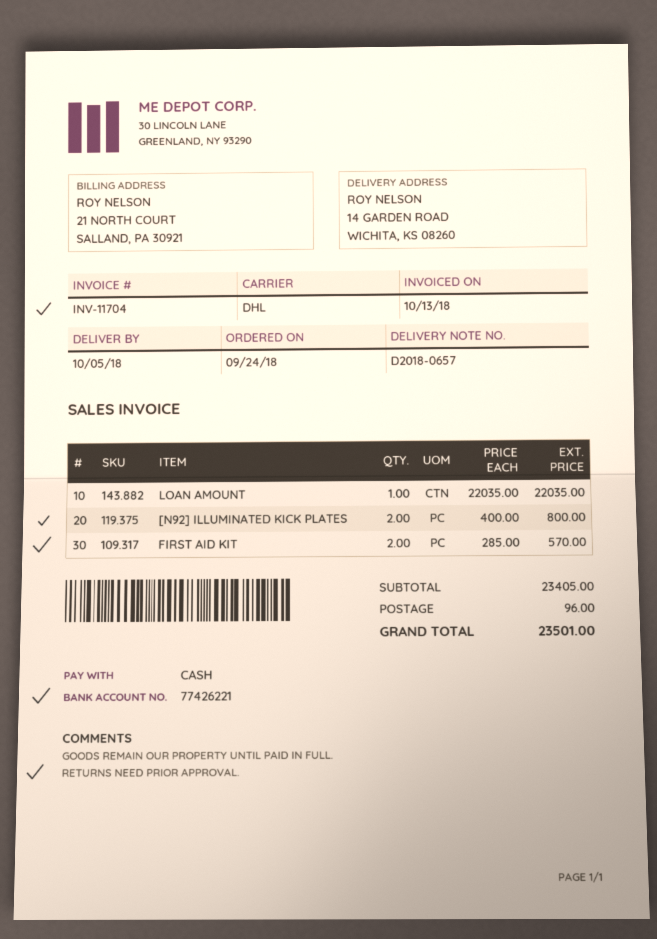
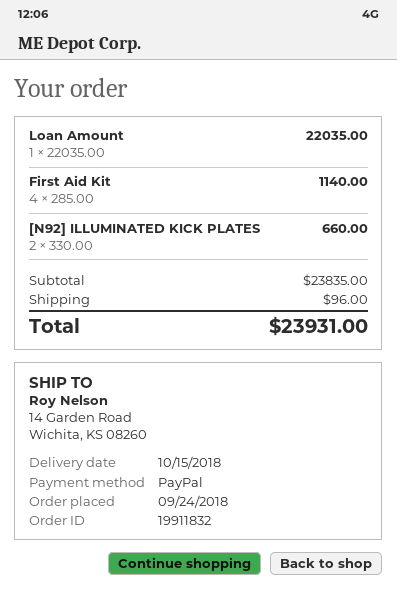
delivery date: 2018-10-05 -> 2018-10-15
payment method: cash -> PayPal
[N92] ILLUMINATED KICK PLATES: 2 x 400.00 = 800.00 -> 2 x 330.00 = 660.00
FIRST AID KIT: 2 x 285.00 = 570.00 -> 4 x 285.00 = 1140.00
subtotal: 23405.00 -> 23835.00
total: 23501.00 -> 23931.00

